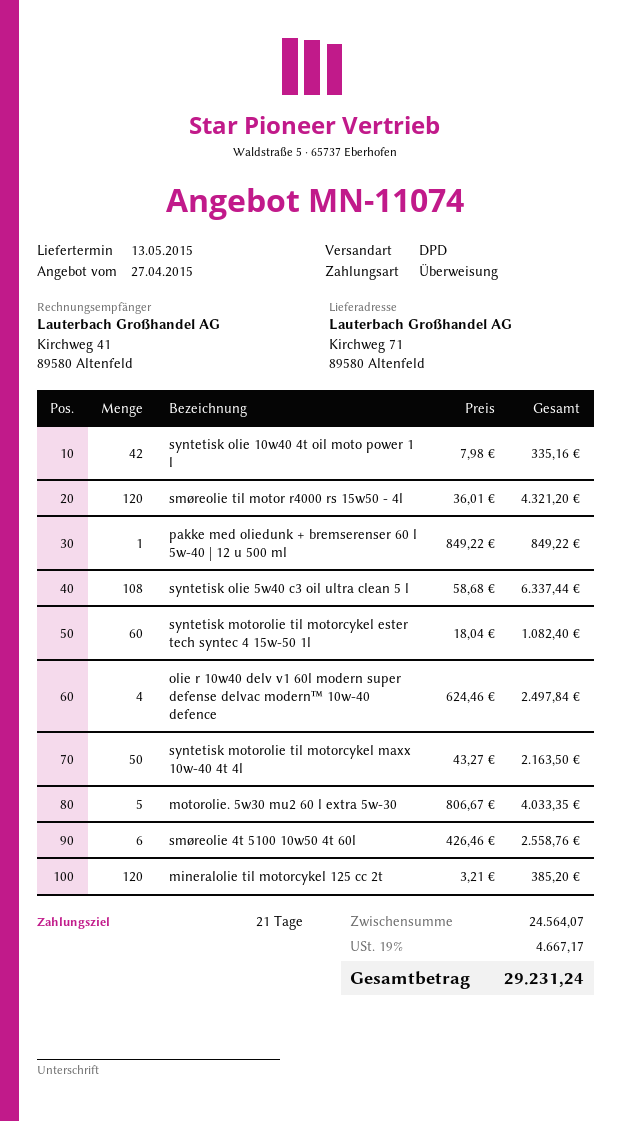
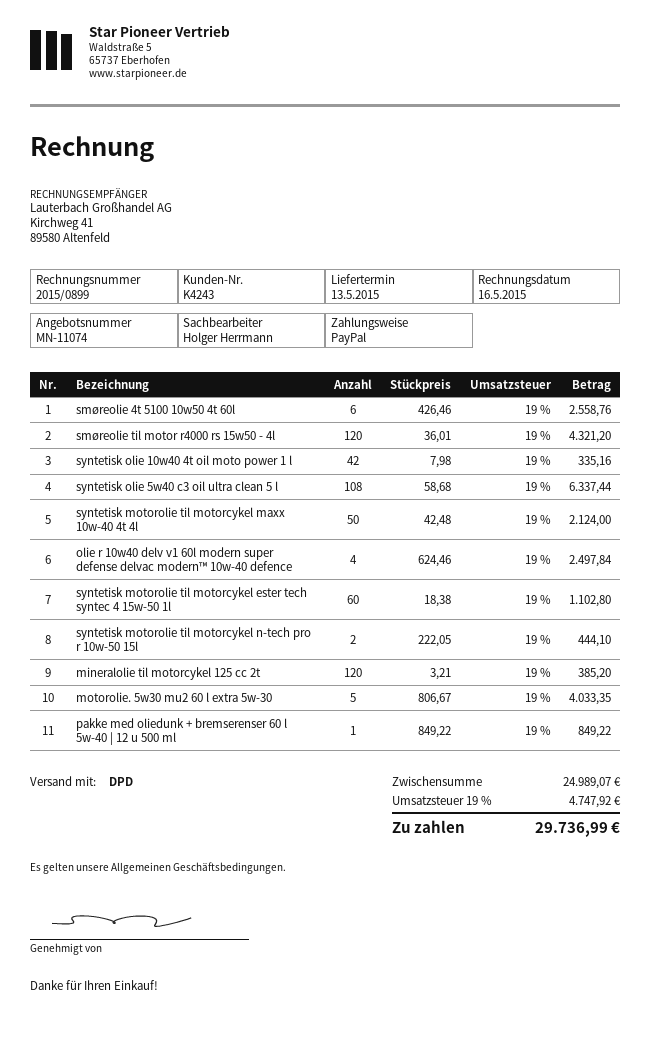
payment method: bank transfer -> PayPal
syntetisk motorolie til motorcykel ester tech syntec 4 15w-50 1l: 60 x 18.04 = 1082.40 -> 60 x 18.38 = 1102.80
syntetisk motorolie til motorcykel maxx 10w-40 4t 4l: 50 x 43.27 = 2163.50 -> 50 x 42.48 = 2124.00
syntetisk motorolie til motorcykel n-tech pro r 10w-50 15l: none -> 2 x 222.05 = 444.10
subtotal: 24564.07 -> 24989.07
tax: 19% = 4667.17 -> 19% = 4747.92
total: 29231.24 -> 29736.99

